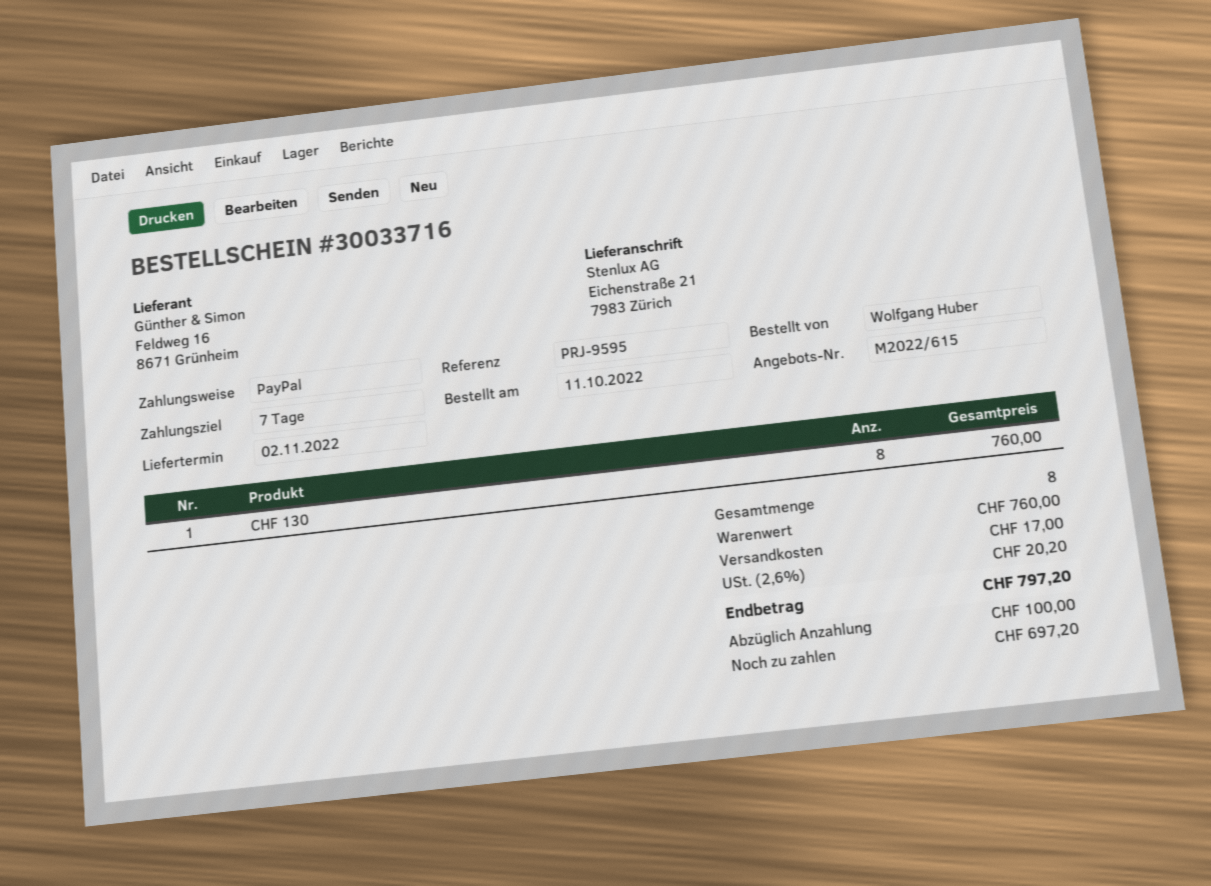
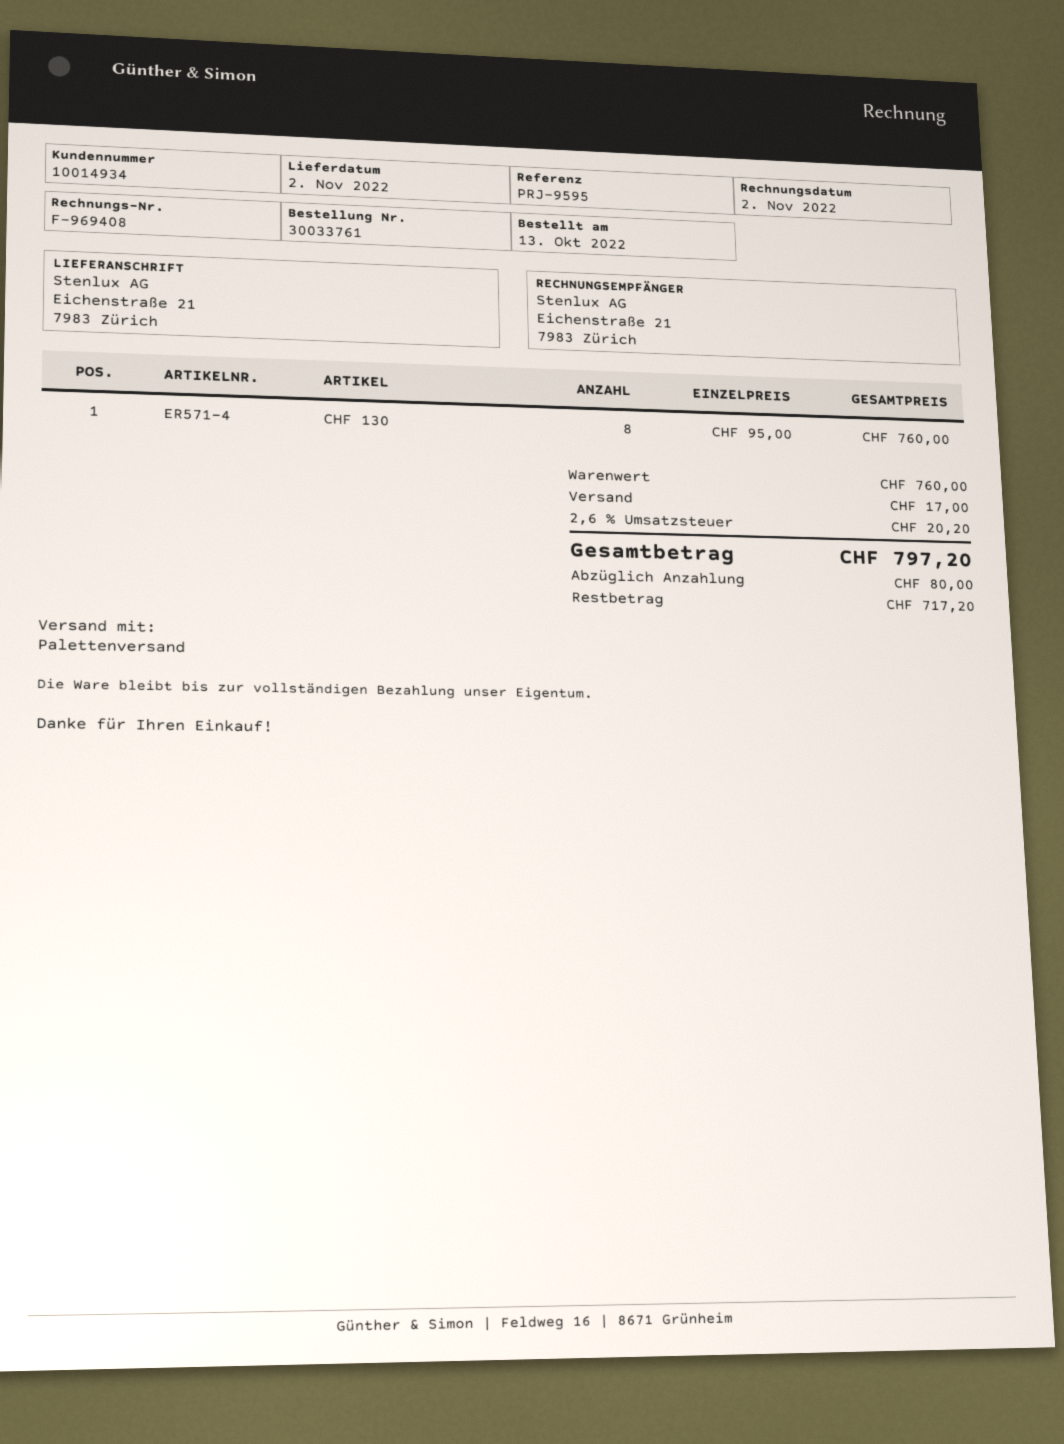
order number: 30033716 -> 30033761
order date: 2022-10-11 -> 2022-10-13
deposit: 100.00 -> 80.00
balance: 697.20 -> 717.20

